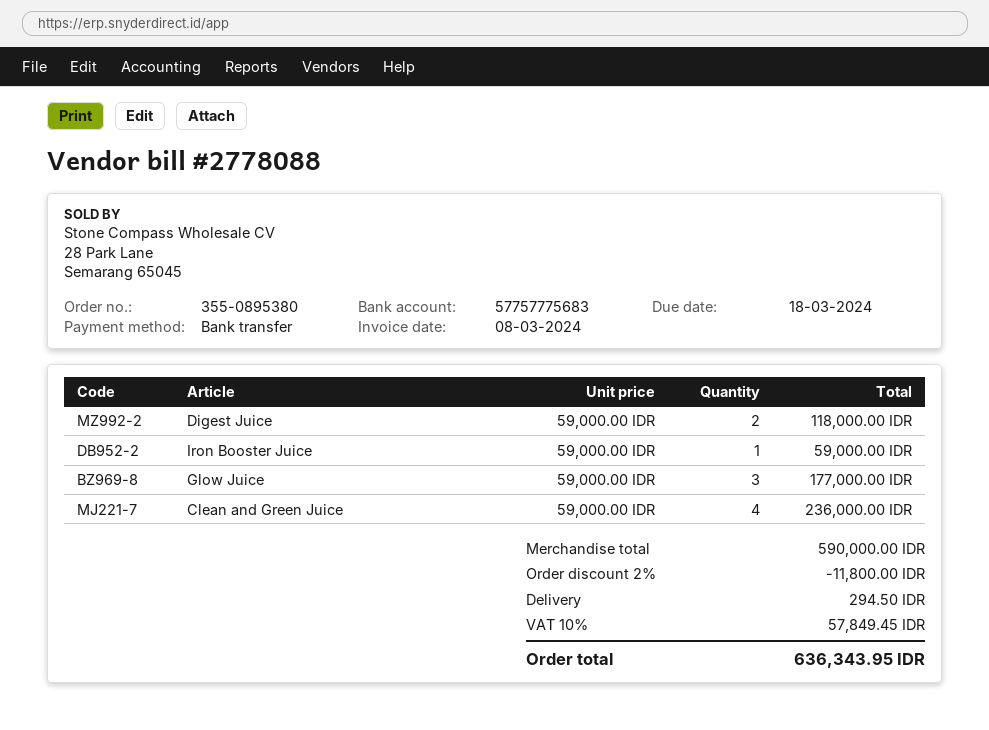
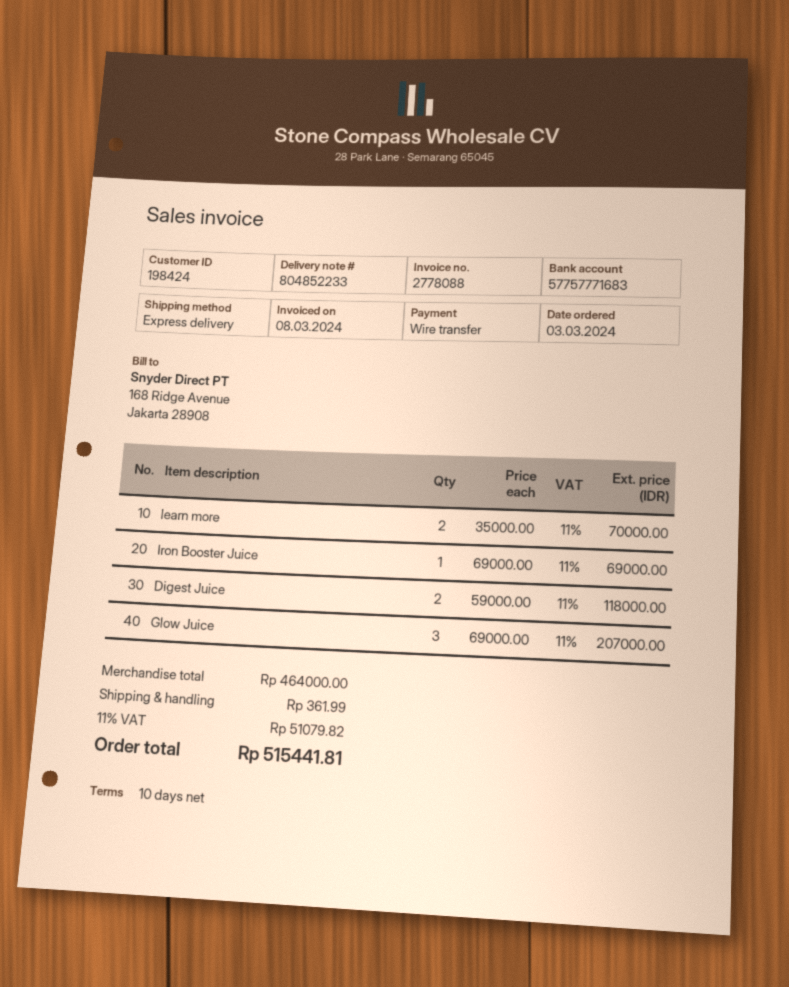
bank account: 57757775683 -> 57757771683
Iron Booster Juice: 1 x 59000.00 = 59000.00 -> 1 x 69000.00 = 69000.00
Glow Juice: 3 x 59000.00 = 177000.00 -> 3 x 69000.00 = 207000.00
Clean and Green Juice: 4 x 59000.00 = 236000.00 -> none
learn more: none -> 2 x 35000.00 = 70000.00
subtotal: 590000.00 -> 464000.00
discount: 2% = 11800.00 -> none
shipping: 294.50 -> 361.99
tax: 10% = 57849.45 -> 11% = 51079.82
total: 636343.95 -> 515441.81

